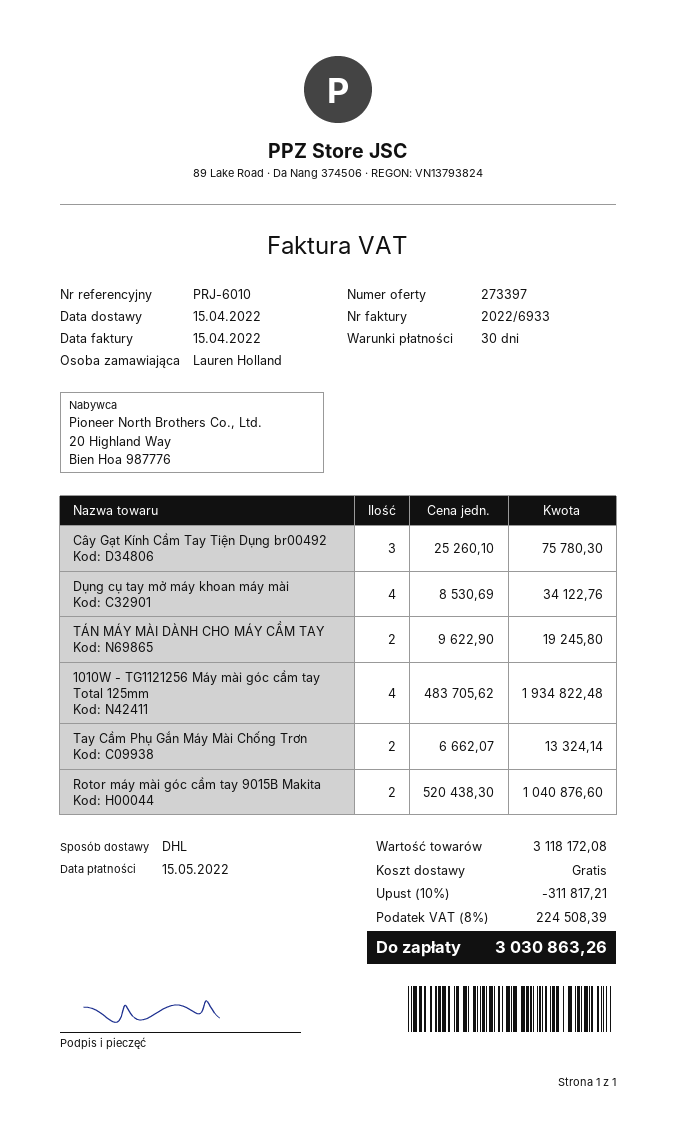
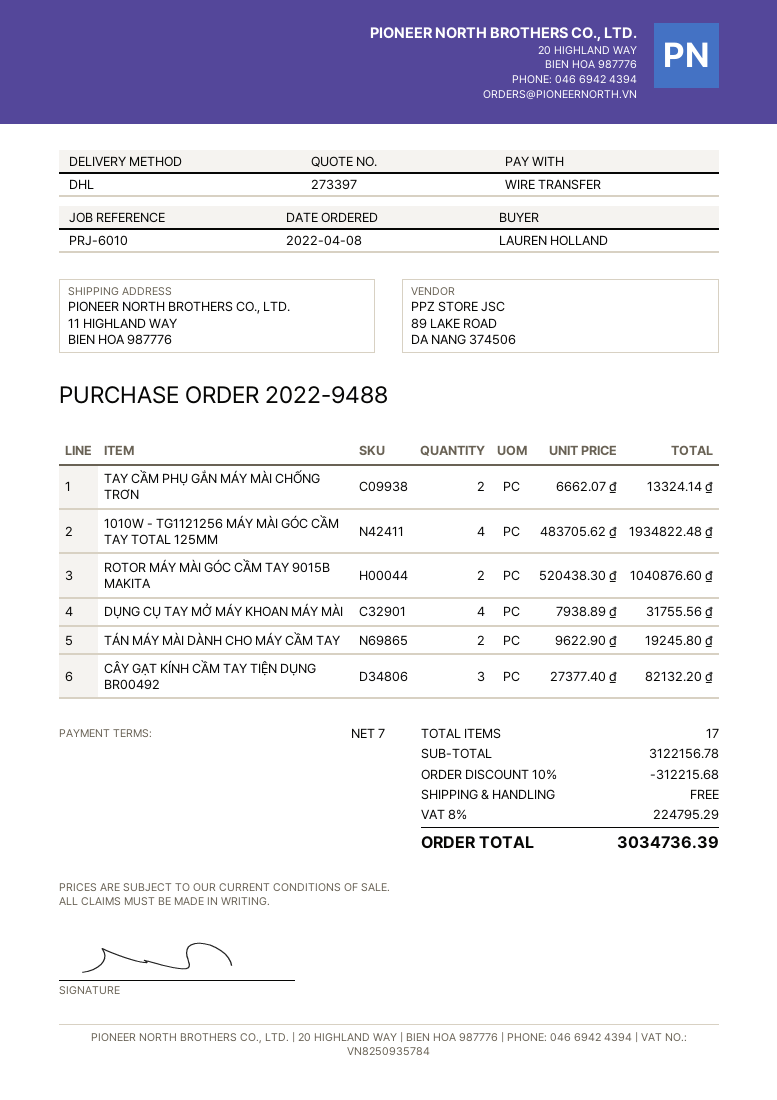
payment terms: 30 days -> 7 days
Cây Gạt Kính Cầm Tay Tiện Dụng br00492: 3 x 25260.10 = 75780.30 -> 3 x 27377.40 = 82132.20
Dụng cụ tay mở máy khoan máy mài: 4 x 8530.69 = 34122.76 -> 4 x 7938.89 = 31755.56
subtotal: 3118172.08 -> 3122156.78
discount: 10% = 311817.21 -> 10% = 312215.68
tax: 8% = 224508.39 -> 8% = 224795.29
total: 3030863.26 -> 3034736.39

